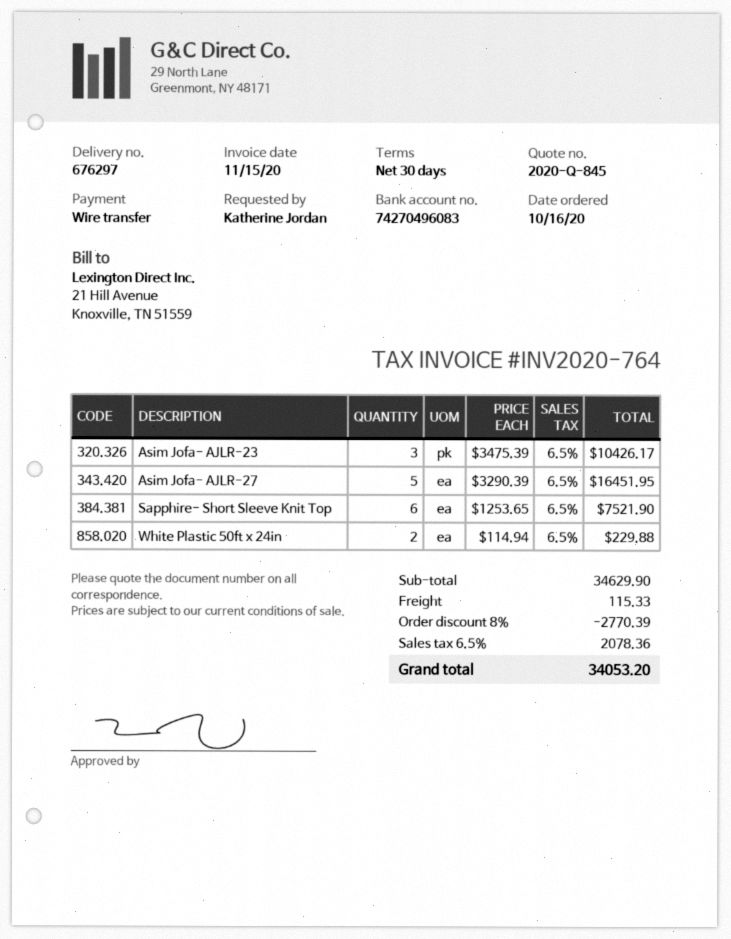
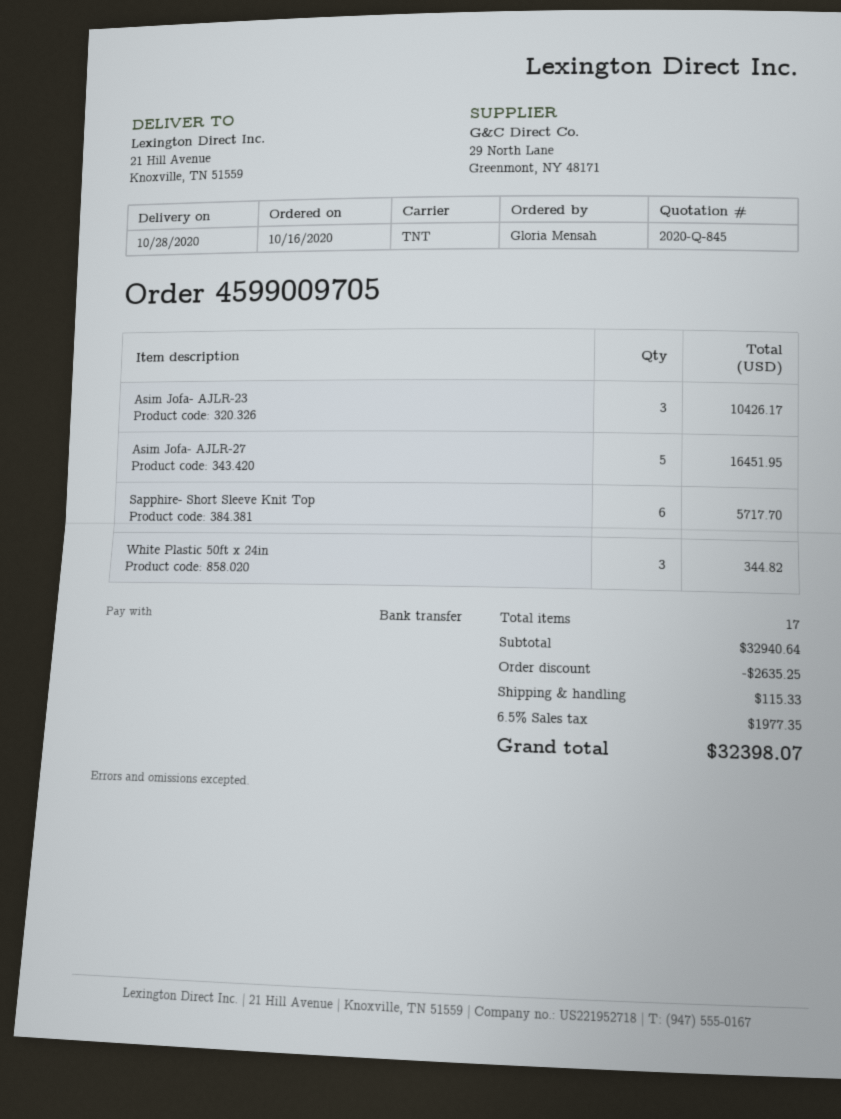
ordered by: Katherine Jordan -> Gloria Mensah
Sapphire- Short Sleeve Knit Top: 6 for 7521.90 -> 6 for 5717.70
White Plastic 50ft x 24in: 2 for 229.88 -> 3 for 344.82
subtotal: 34629.90 -> 32940.64
discount: 2770.39 -> 2635.25
tax: 6.5% = 2078.36 -> 6.5% = 1977.35
total: 34053.20 -> 32398.07

